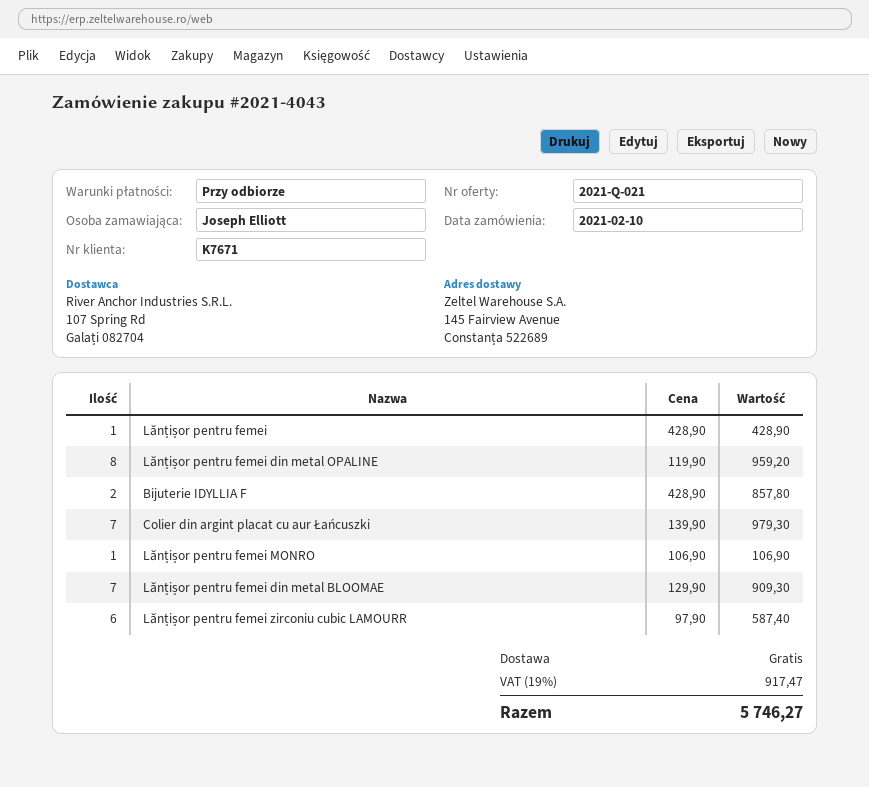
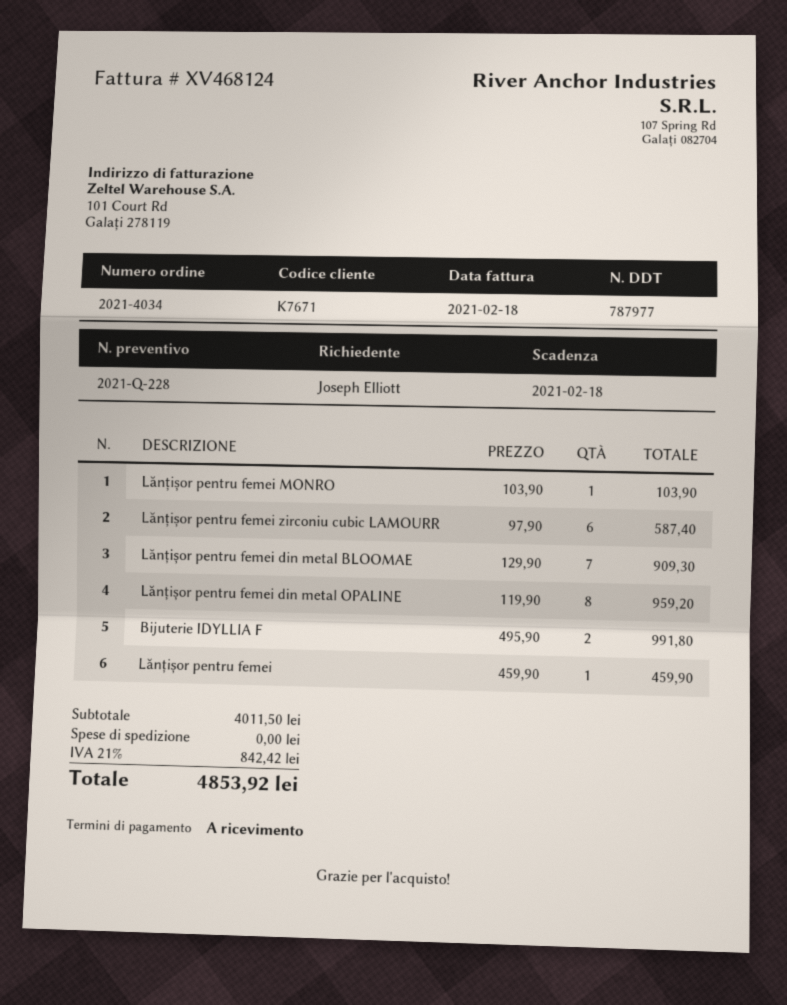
quote number: 2021-Q-021 -> 2021-Q-228
order number: 2021-4043 -> 2021-4034
Lănțișor pentru femei: 1 x 428.90 = 428.90 -> 1 x 459.90 = 459.90
Bijuterie IDYLLIA F: 2 x 428.90 = 857.80 -> 2 x 495.90 = 991.80
Colier din argint placat cu aur Łańcuszki: 7 x 139.90 = 979.30 -> none
Lănțișor pentru femei MONRO: 1 x 106.90 = 106.90 -> 1 x 103.90 = 103.90
tax: 19% = 917.47 -> 21% = 842.42
total: 5746.27 -> 4853.92

